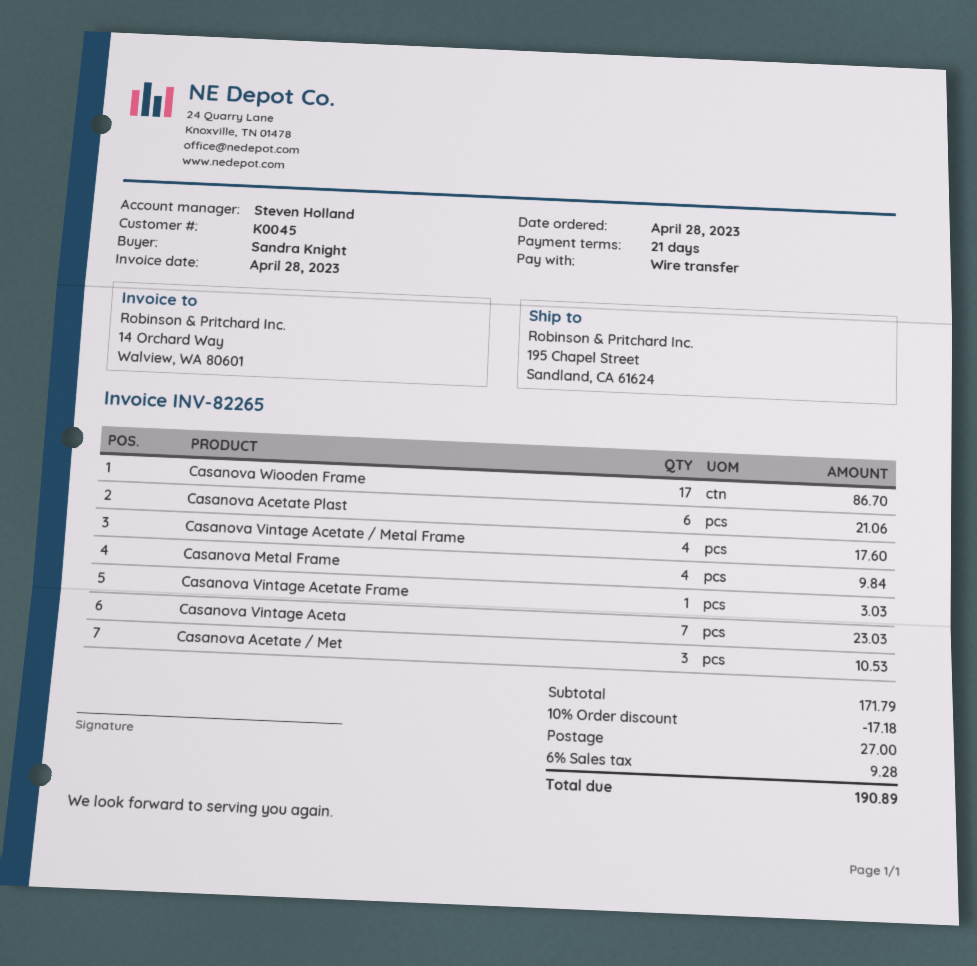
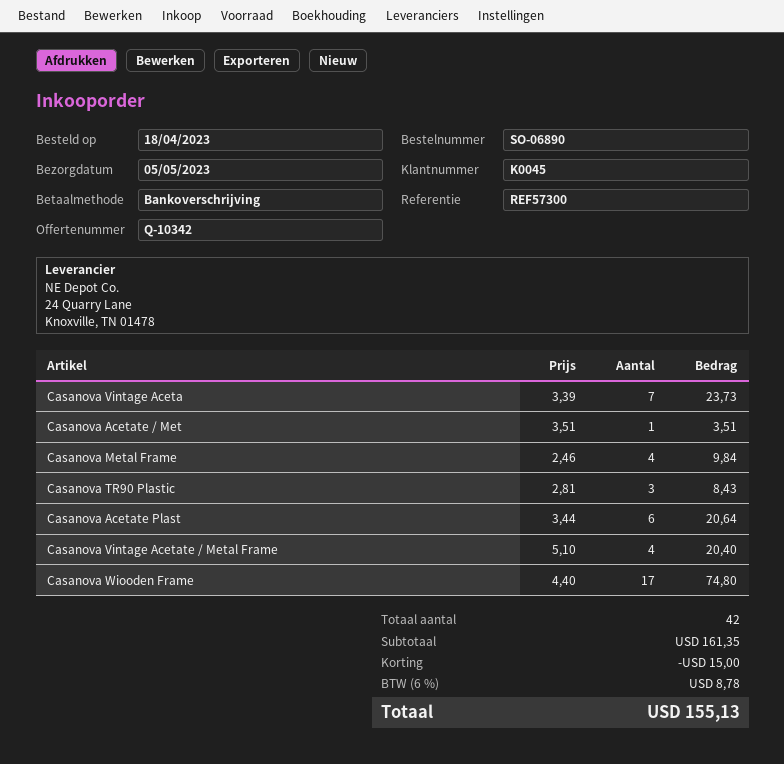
order date: 2023-04-28 -> 2023-04-18
Casanova Wiooden Frame: 17 for 86.70 -> 17 for 74.80
Casanova Acetate Plast: 6 for 21.06 -> 6 for 20.64
Casanova Vintage Acetate / Metal Frame: 4 for 17.60 -> 4 for 20.40
Casanova Vintage Acetate Frame: 1 for 3.03 -> none
Casanova Vintage Aceta: 7 for 23.03 -> 7 for 23.73
Casanova Acetate / Met: 3 for 10.53 -> 1 for 3.51
Casanova TR90 Plastic: none -> 3 for 8.43
subtotal: 171.79 -> 161.35
discount: 17.18 -> 15.00
shipping: 27.00 -> none
tax: 6% = 9.28 -> 6% = 8.78
total: 190.89 -> 155.13

